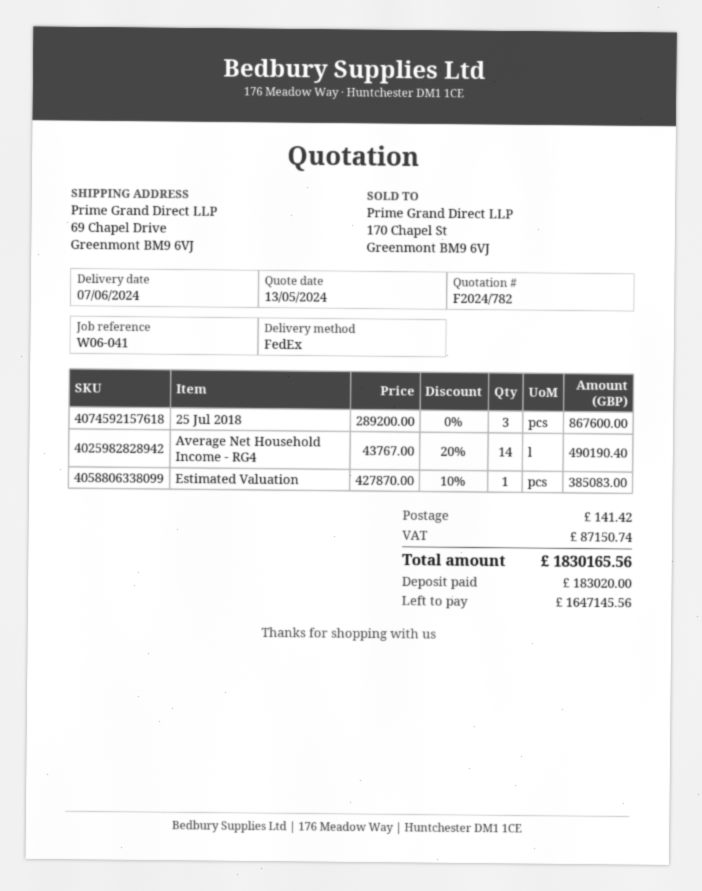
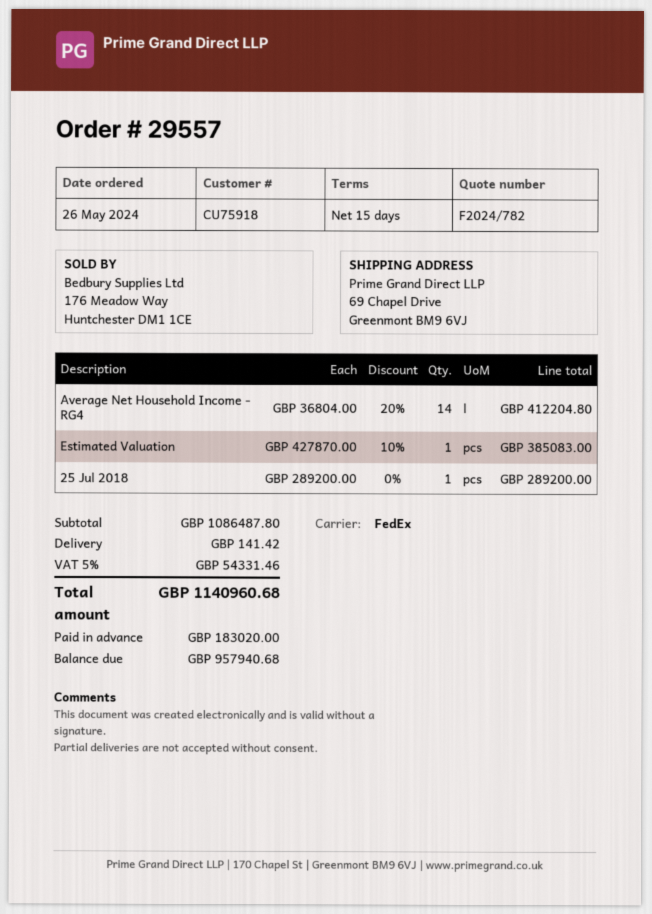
25 Jul 2018: 3 x 289200.00 = 867600.00 -> 1 x 289200.00 = 289200.00
Average Net Household Income - RG4: 14 x 43767.00 - 20% = 490190.40 -> 14 x 36804.00 - 20% = 412204.80
tax: 87150.74 -> 54331.46
total: 1830165.56 -> 1140960.68
balance: 1647145.56 -> 957940.68

